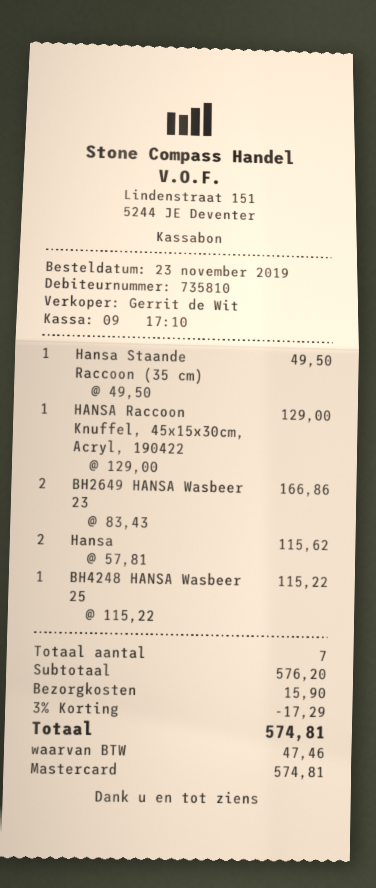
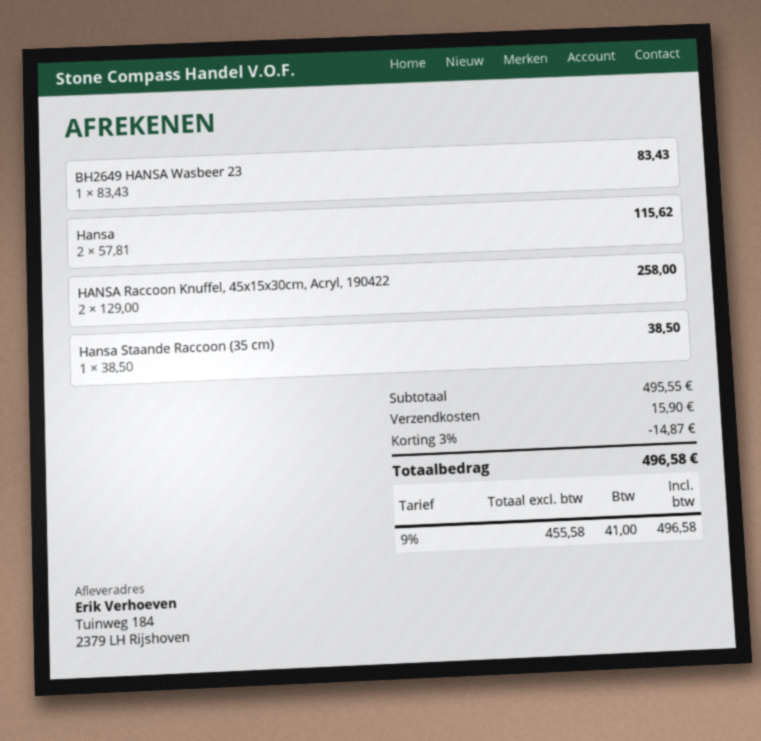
Hansa Staande Raccoon (35 cm): 1 x 49.50 = 49.50 -> 1 x 38.50 = 38.50
HANSA Raccoon Knuffel, 45x15x30cm, Acryl, 190422: 1 x 129.00 = 129.00 -> 2 x 129.00 = 258.00
BH2649 HANSA Wasbeer 23: 2 x 83.43 = 166.86 -> 1 x 83.43 = 83.43
BH4248 HANSA Wasbeer 25: 1 x 115.22 = 115.22 -> none
subtotal: 576.20 -> 495.55
discount: 3% = 17.29 -> 3% = 14.87
tax: 47.46 -> 41.00
total: 574.81 -> 496.58

